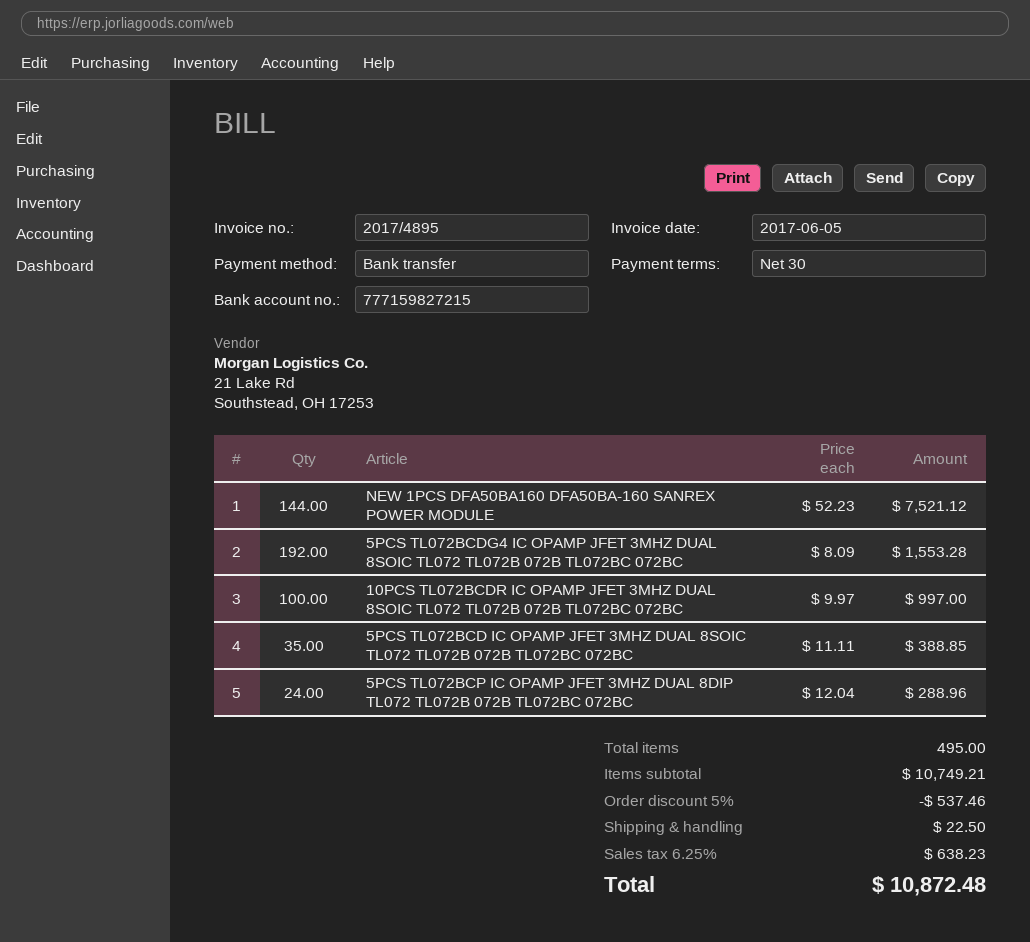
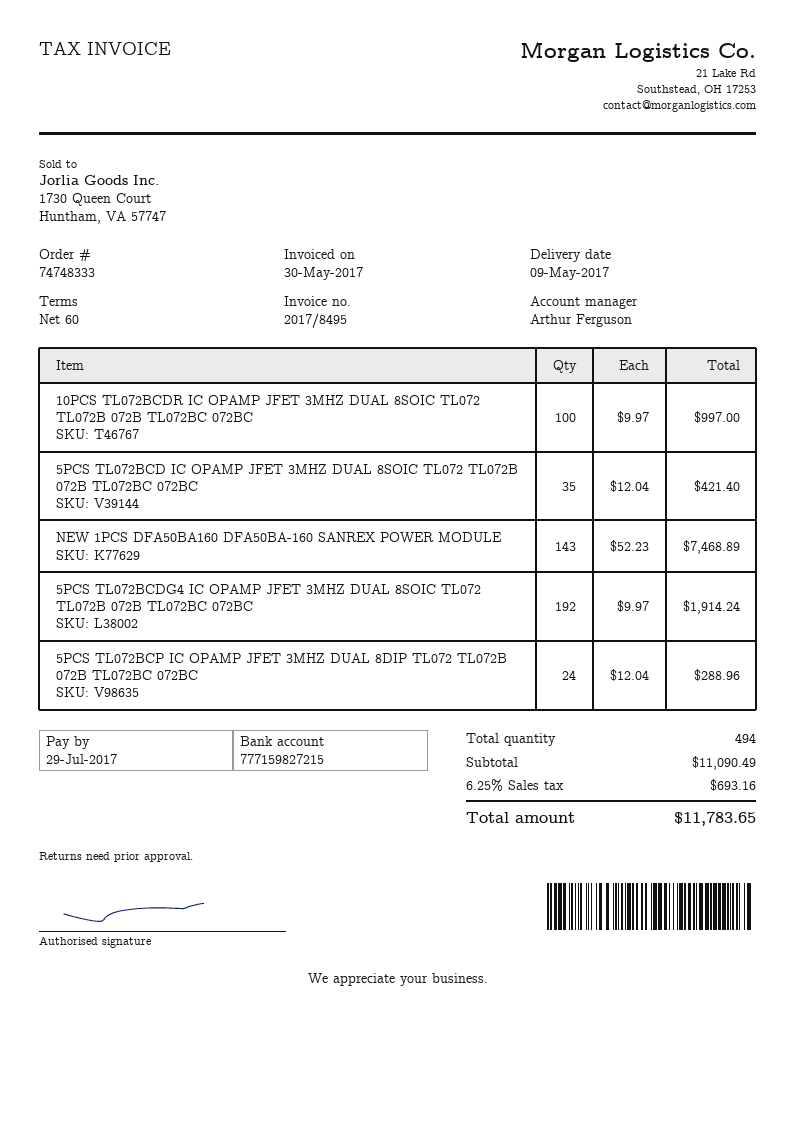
invoice number: 2017/4895 -> 2017/8495
invoice date: 2017-06-05 -> 2017-05-30
payment terms: 30 days -> 60 days
NEW 1PCS DFA50BA160 DFA50BA-160 SANREX POWER MODULE: 144 x 52.23 = 7521.12 -> 143 x 52.23 = 7468.89
5PCS TL072BCDG4 IC OPAMP JFET 3MHZ DUAL 8SOIC TL072 TL072B 072B TL072BC 072BC: 192 x 8.09 = 1553.28 -> 192 x 9.97 = 1914.24
5PCS TL072BCD IC OPAMP JFET 3MHZ DUAL 8SOIC TL072 TL072B 072B TL072BC 072BC: 35 x 11.11 = 388.85 -> 35 x 12.04 = 421.40
total quantity: 495 -> 494
subtotal: 10749.21 -> 11090.49
discount: 5% = 537.46 -> none
shipping: 22.50 -> none
tax: 6.25% = 638.23 -> 6.25% = 693.16
total: 10872.48 -> 11783.65

